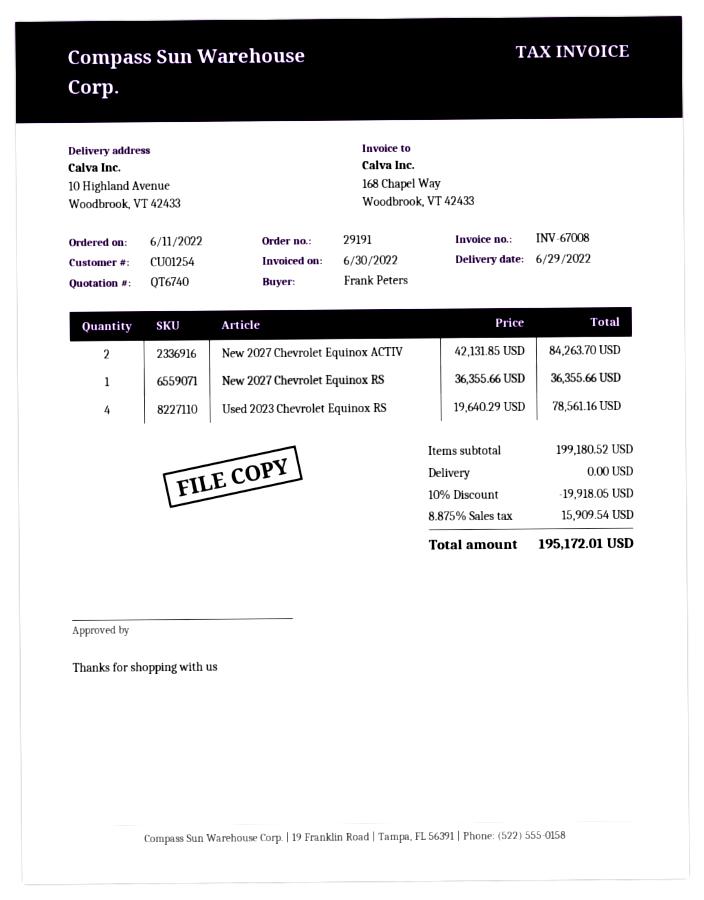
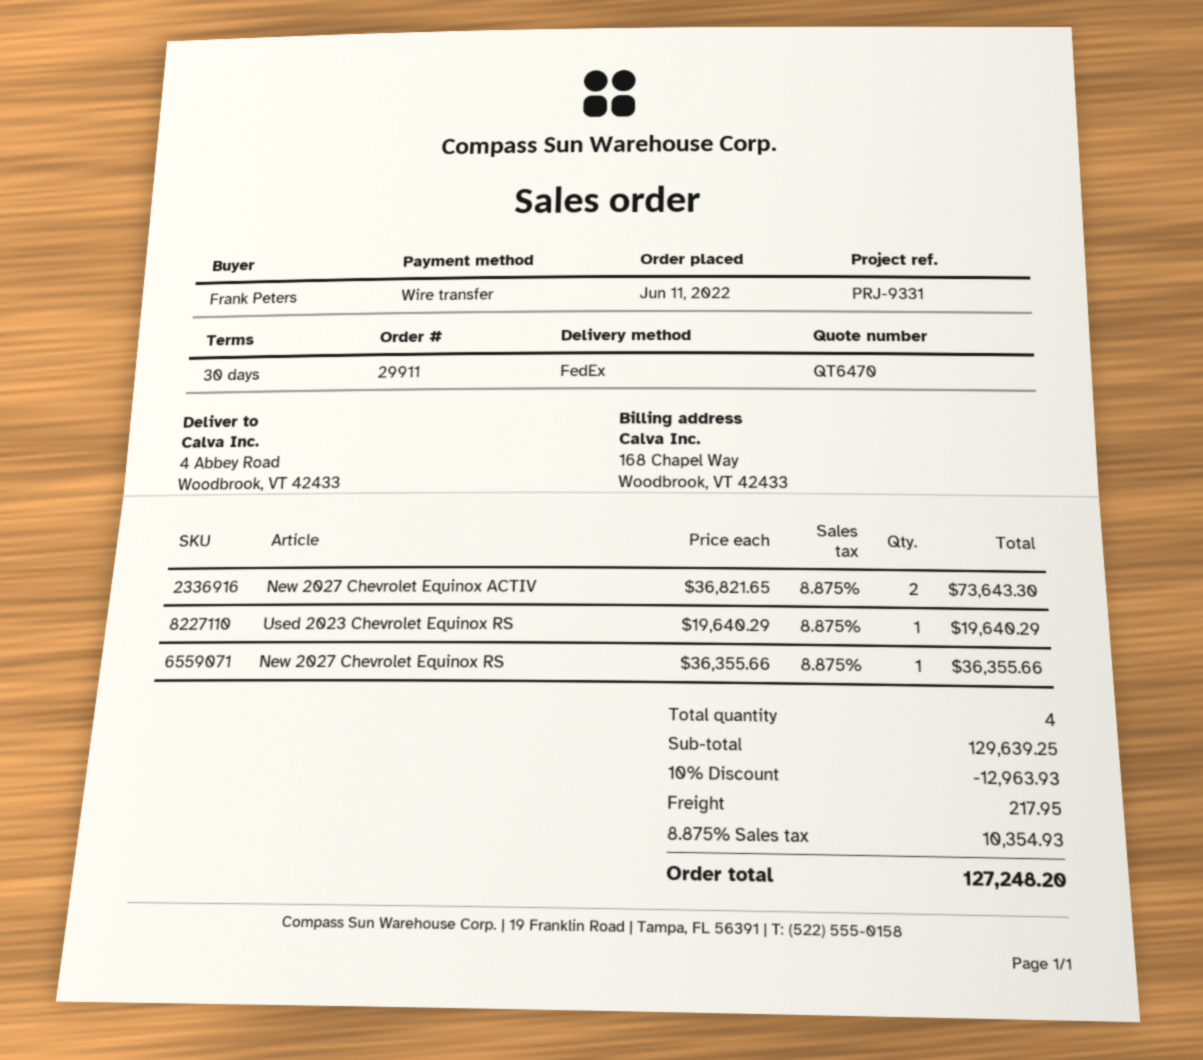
quote number: QT6740 -> QT6470
order number: 29191 -> 29911
ship to: 10 Highland Avenue, Woodbrook, VT 42433 -> 4 Abbey Road, Woodbrook, VT 42433
New 2027 Chevrolet Equinox ACTIV: 2 x 42131.85 = 84263.70 -> 2 x 36821.65 = 73643.30
Used 2023 Chevrolet Equinox RS: 4 x 19640.29 = 78561.16 -> 1 x 19640.29 = 19640.29
subtotal: 199180.52 -> 129639.25
discount: 10% = 19918.05 -> 10% = 12963.93
shipping: 0.00 -> 217.95
tax: 8.875% = 15909.54 -> 8.875% = 10354.93
total: 195172.01 -> 127248.20

